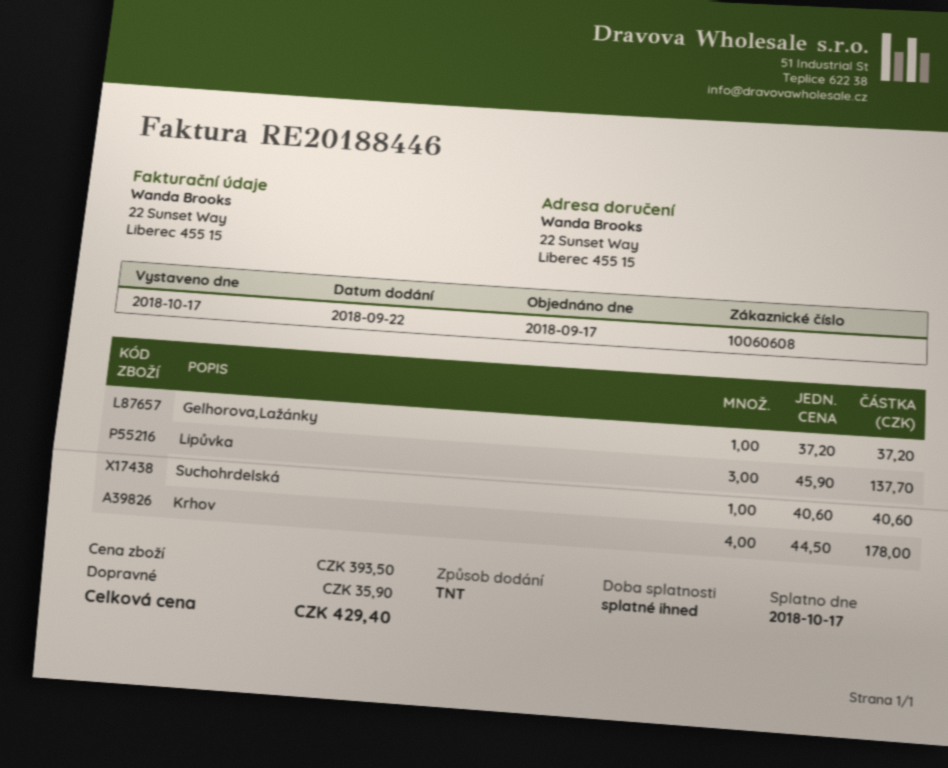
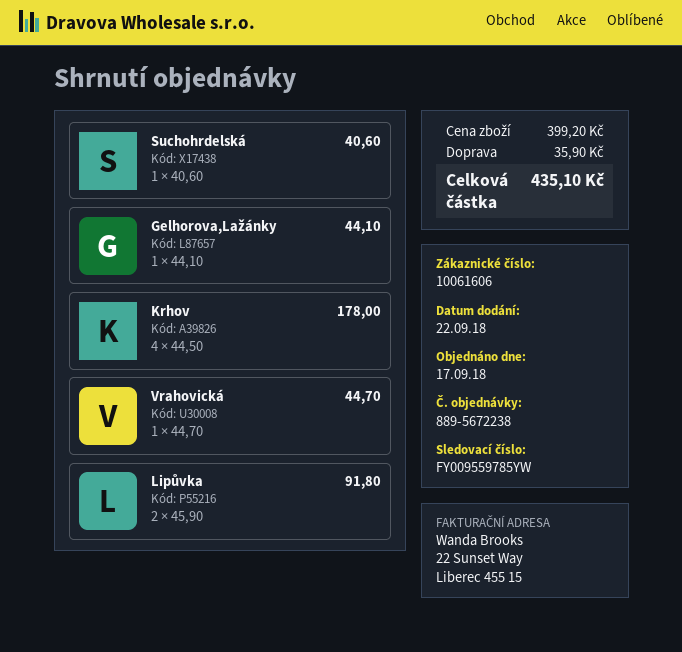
customer number: 10060608 -> 10061606
Gelhorova,Lažánky: 1 x 37.20 = 37.20 -> 1 x 44.10 = 44.10
Lipůvka: 3 x 45.90 = 137.70 -> 2 x 45.90 = 91.80
Vrahovická: none -> 1 x 44.70 = 44.70
subtotal: 393.50 -> 399.20
total: 429.40 -> 435.10

